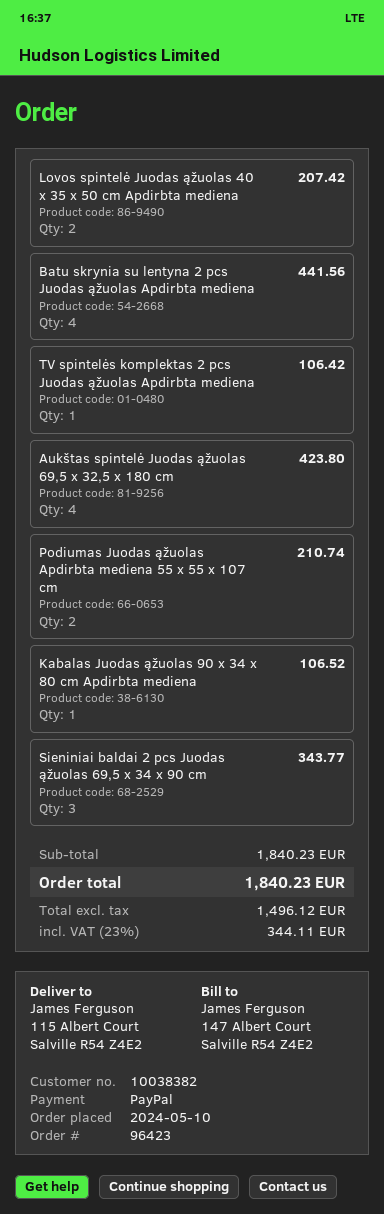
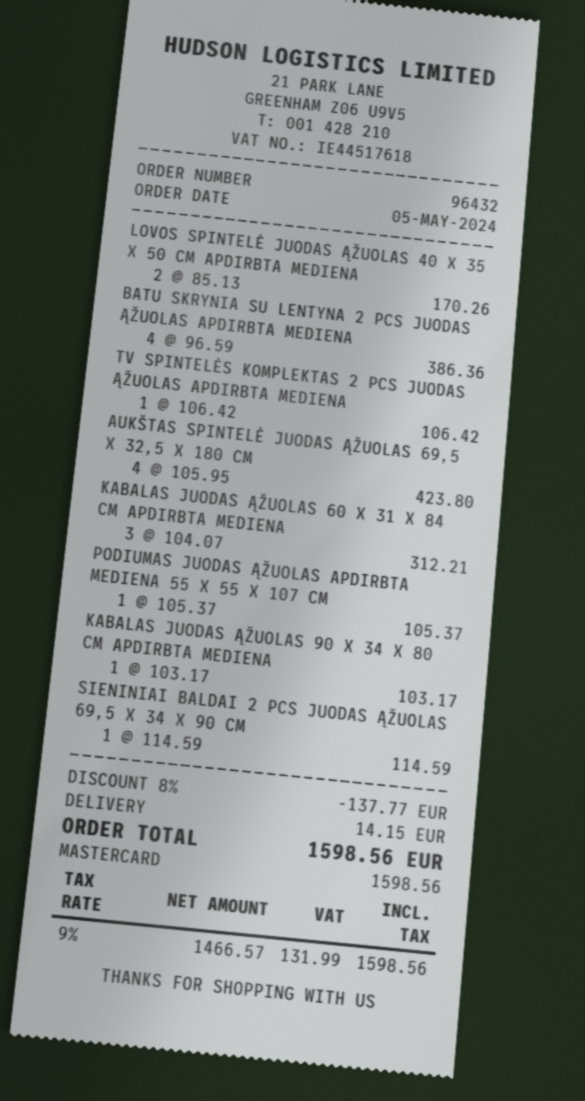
order number: 96423 -> 96432
order date: 2024-05-10 -> 2024-05-05
payment method: PayPal -> Mastercard
Lovos spintelė Juodas ąžuolas 40 x 35 x 50 cm Apdirbta mediena: 2 for 207.42 -> 2 for 170.26
Batu skrynia su lentyna 2 pcs Juodas ąžuolas Apdirbta mediena: 4 for 441.56 -> 4 for 386.36
Podiumas Juodas ąžuolas Apdirbta mediena 55 x 55 x 107 cm: 2 for 210.74 -> 1 for 105.37
Kabalas Juodas ąžuolas 90 x 34 x 80 cm Apdirbta mediena: 1 for 106.52 -> 1 for 103.17
Sieniniai baldai 2 pcs Juodas ąžuolas 69,5 x 34 x 90 cm: 3 for 343.77 -> 1 for 114.59
KABALAS JUODAS ĄŽUOLAS 60 X 31 X 84 CM APDIRBTA MEDIENA: none -> 3 for 312.21
discount: none -> 8% = 137.77
shipping: none -> 14.15
net: 1496.12 -> 1466.57
tax: 23% = 344.11 -> 9% = 131.99
total: 1840.23 -> 1598.56

